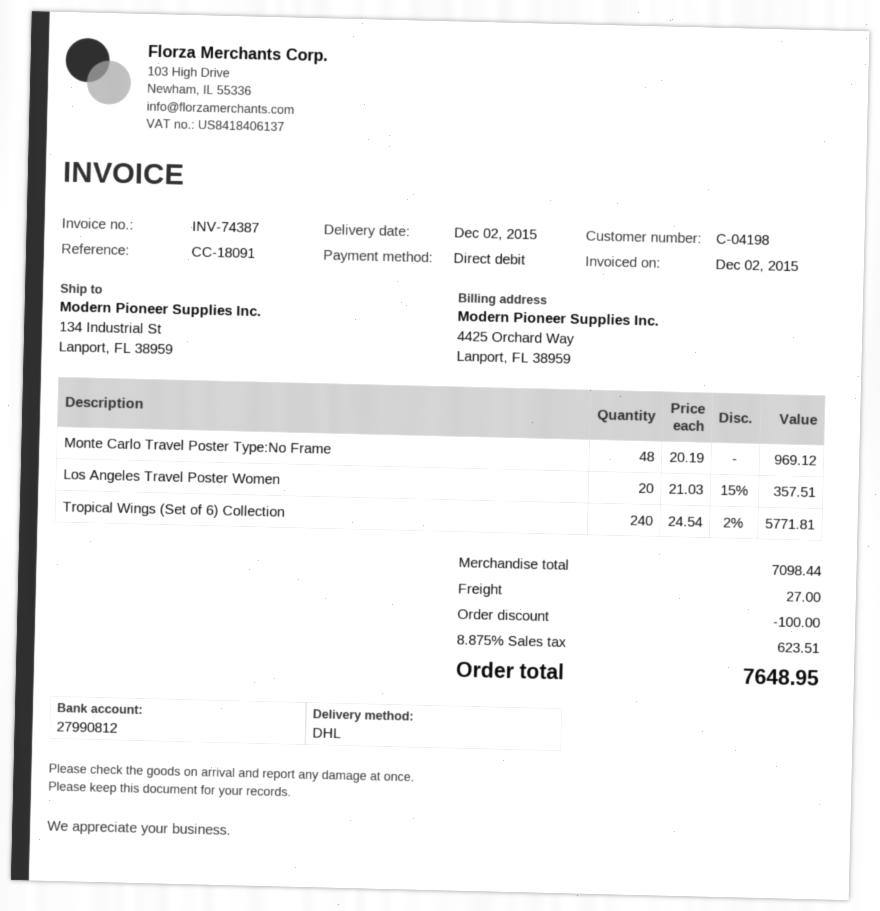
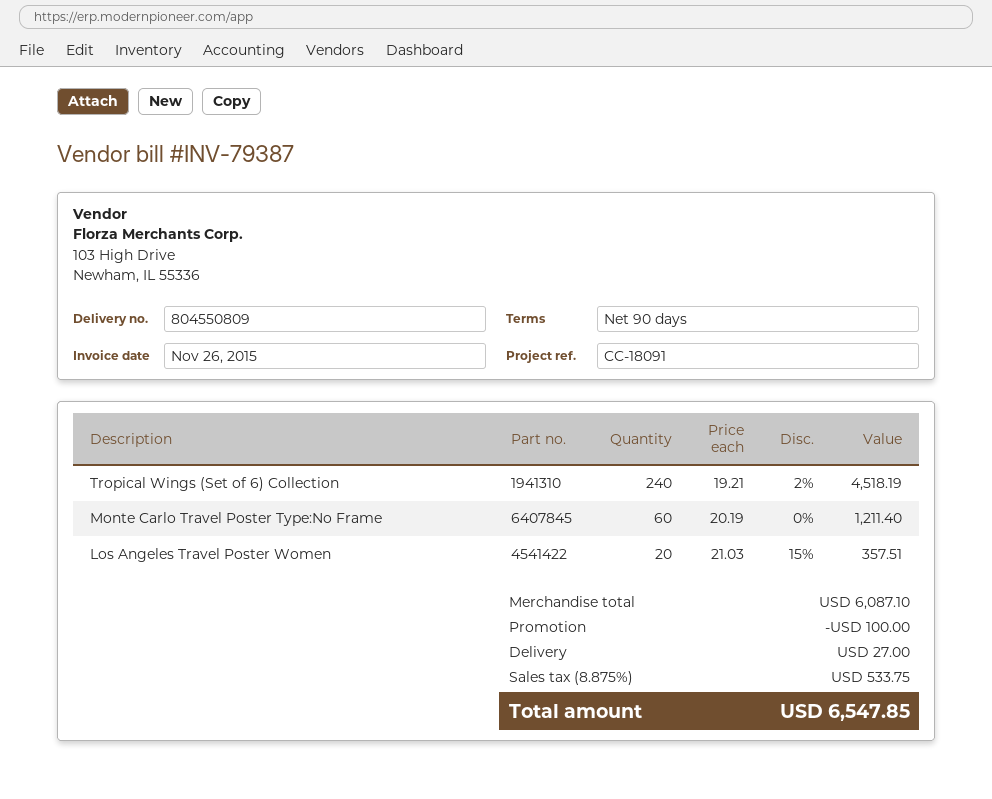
invoice number: INV-74387 -> INV-79387
invoice date: 2015-12-02 -> 2015-11-26
Monte Carlo Travel Poster Type:No Frame: 48 x 20.19 = 969.12 -> 60 x 20.19 = 1211.40
Tropical Wings (Set of 6) Collection: 240 x 24.54 - 2% = 5771.81 -> 240 x 19.21 - 2% = 4518.19
subtotal: 7098.44 -> 6087.10
tax: 8.875% = 623.51 -> 8.875% = 533.75
total: 7648.95 -> 6547.85

